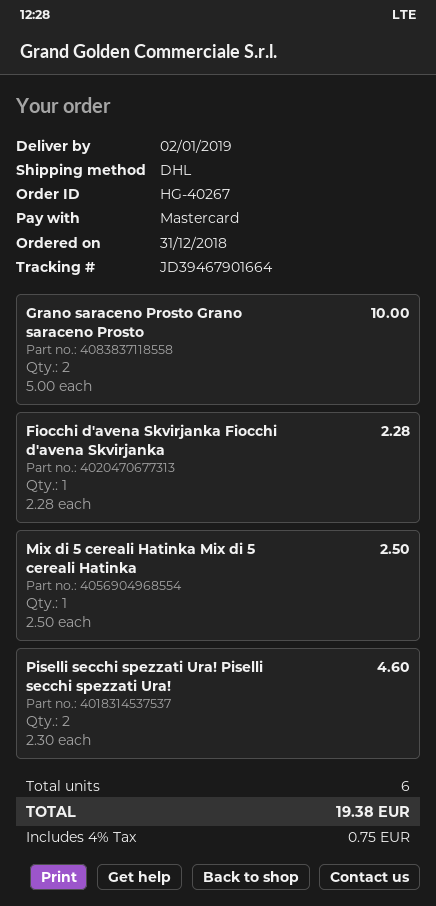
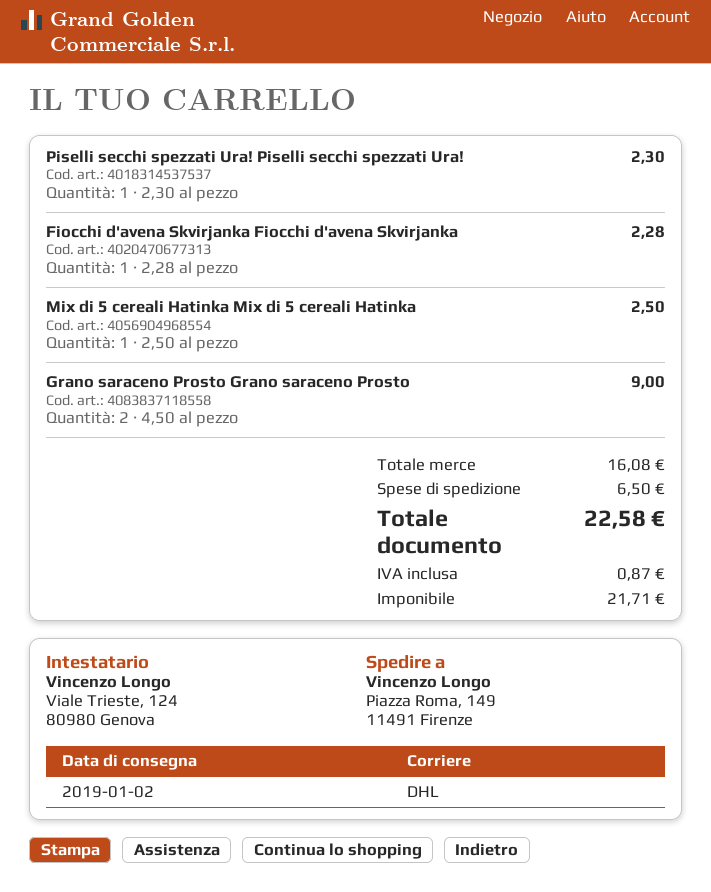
Grano saraceno Prosto Grano saraceno Prosto: 2 x 5.00 = 10.00 -> 2 x 4.50 = 9.00
Piselli secchi spezzati Ura! Piselli secchi spezzati Ura!: 2 x 2.30 = 4.60 -> 1 x 2.30 = 2.30
shipping: none -> 6.50
tax: 0.75 -> 0.87
total: 19.38 -> 22.58

